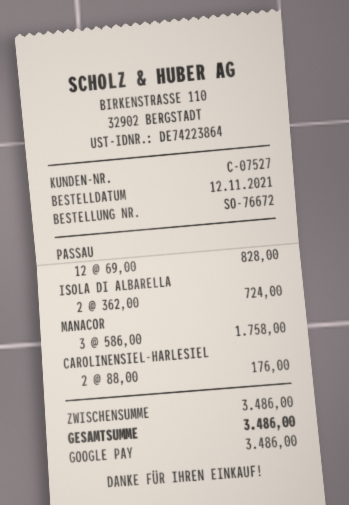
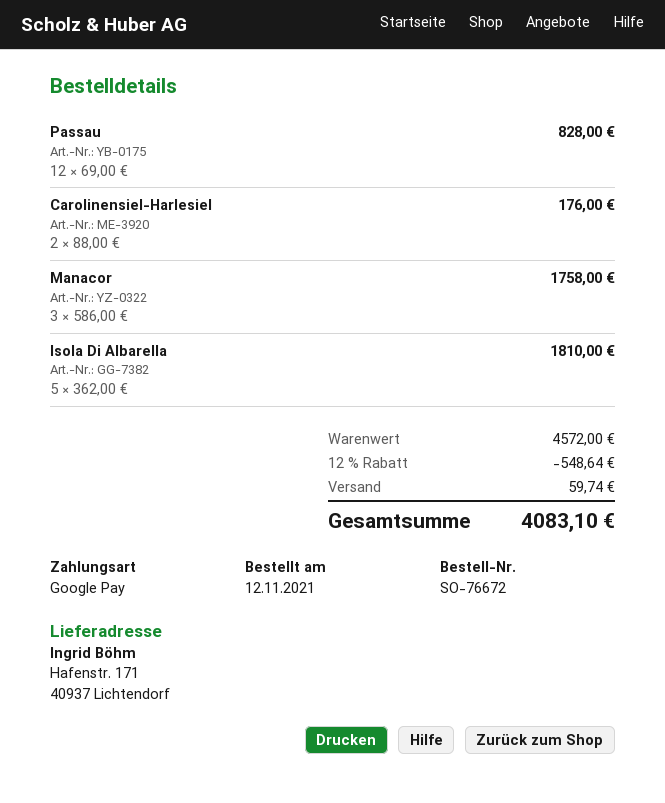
ISOLA DI ALBARELLA: 2 x 362.00 = 724.00 -> 5 x 362.00 = 1810.00
subtotal: 3486.00 -> 4572.00
discount: none -> 12% = 548.64
shipping: none -> 59.74
total: 3486.00 -> 4083.10

